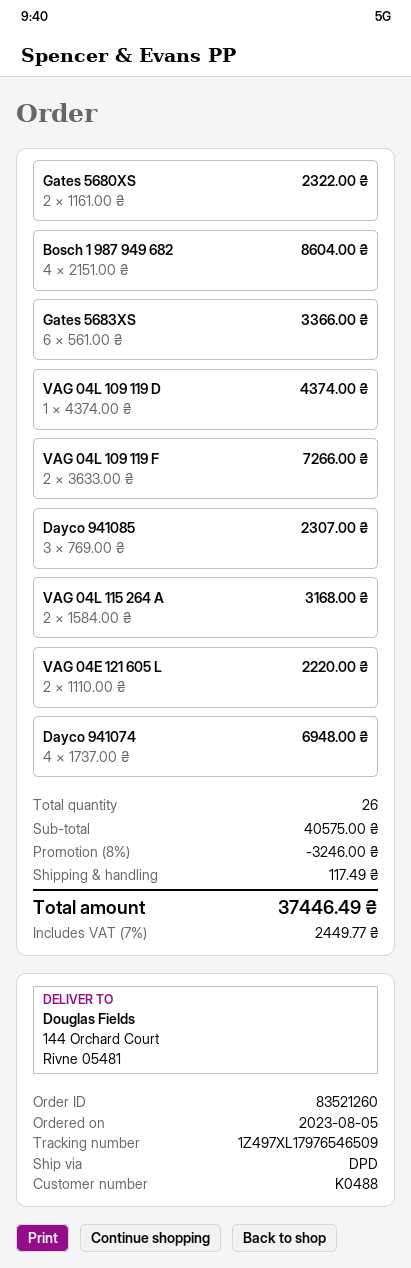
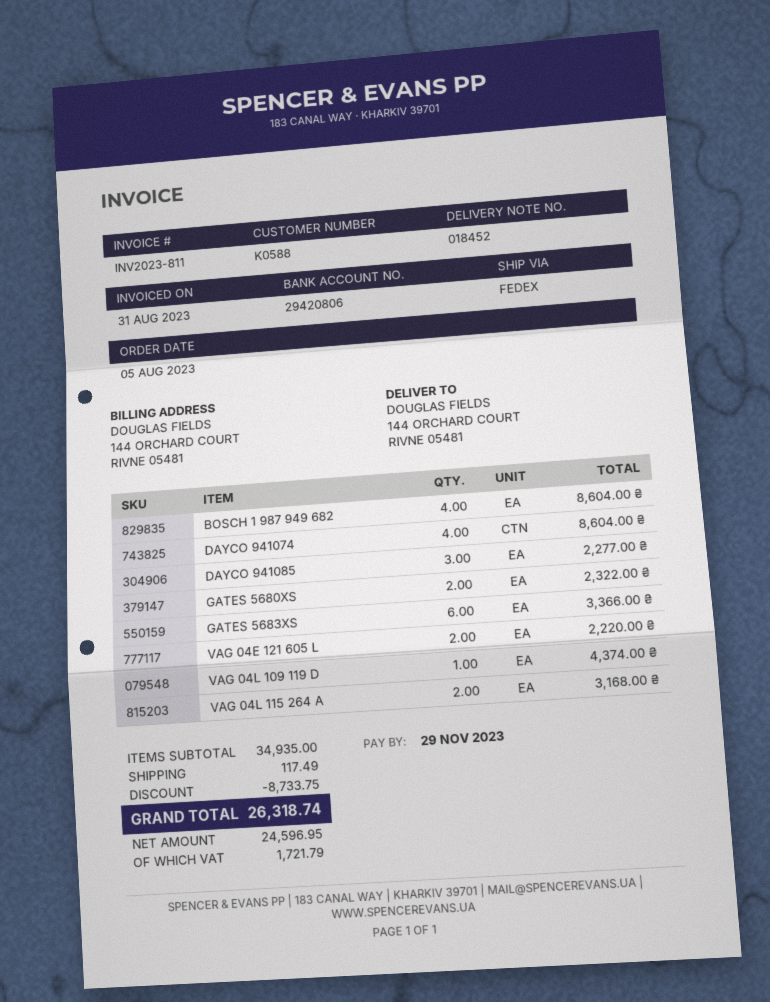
customer number: K0488 -> K0588
shipping method: DPD -> FedEx
VAG 04L 109 119 F: 2 for 7266.00 -> none
Dayco 941085: 3 for 2307.00 -> 3 for 2277.00
Dayco 941074: 4 for 6948.00 -> 4 for 8604.00
subtotal: 40575.00 -> 34935.00
discount: 3246.00 -> 8733.75
tax: 2449.77 -> 1721.79
total: 37446.49 -> 26318.74

